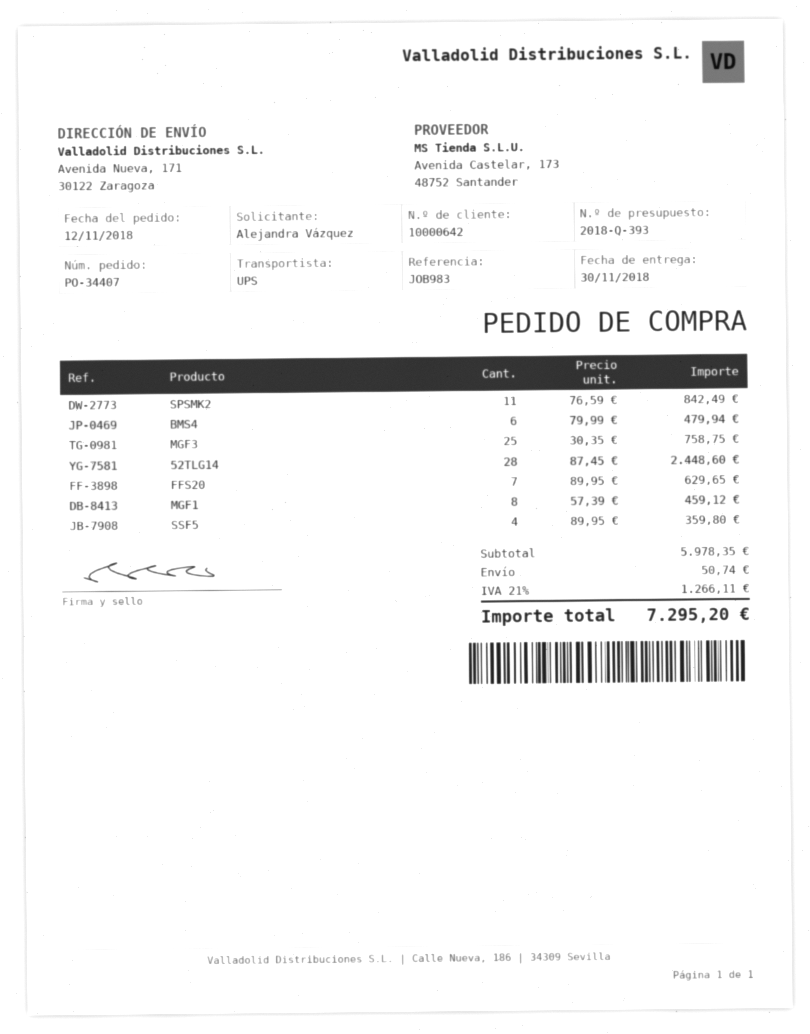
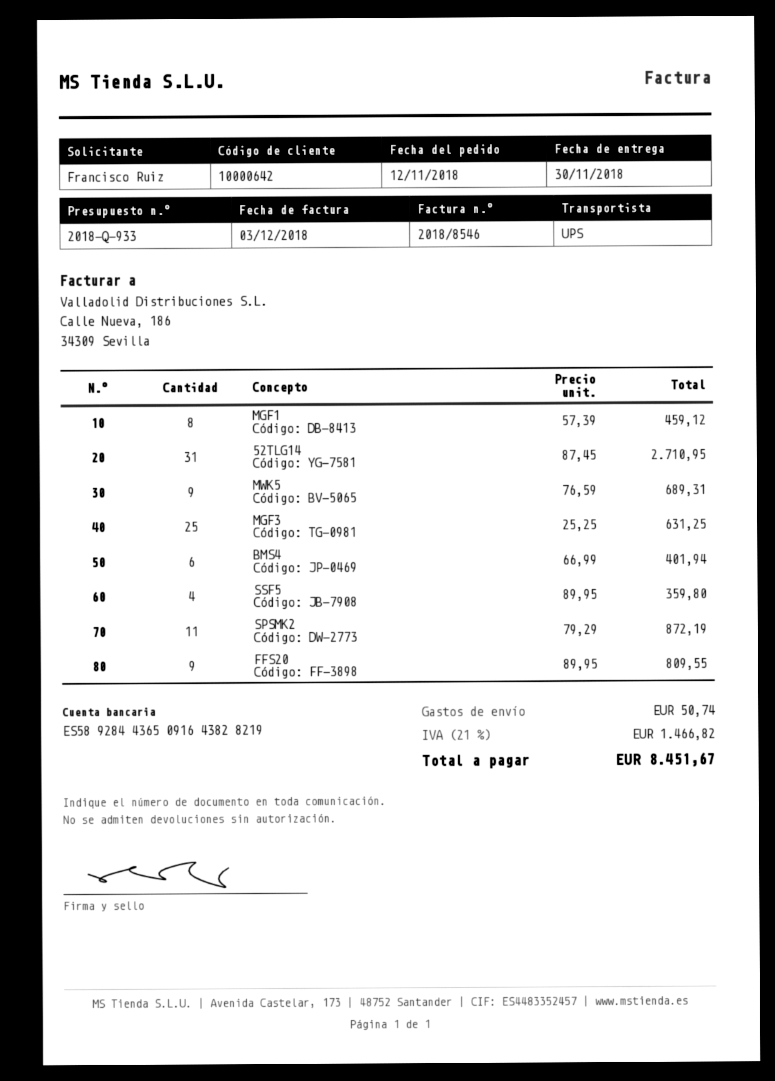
quote number: 2018-Q-393 -> 2018-Q-933
ordered by: Alejandra Vázquez -> Francisco Ruiz
SPSMK2: 11 x 76.59 = 842.49 -> 11 x 79.29 = 872.19
BMS4: 6 x 79.99 = 479.94 -> 6 x 66.99 = 401.94
MGF3: 25 x 30.35 = 758.75 -> 25 x 25.25 = 631.25
52TLG14: 28 x 87.45 = 2448.60 -> 31 x 87.45 = 2710.95
FFS20: 7 x 89.95 = 629.65 -> 9 x 89.95 = 809.55
MWK5: none -> 9 x 76.59 = 689.31
tax: 21% = 1266.11 -> 21% = 1466.82
total: 7295.20 -> 8451.67

